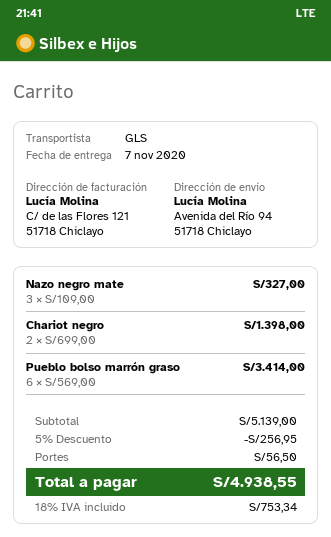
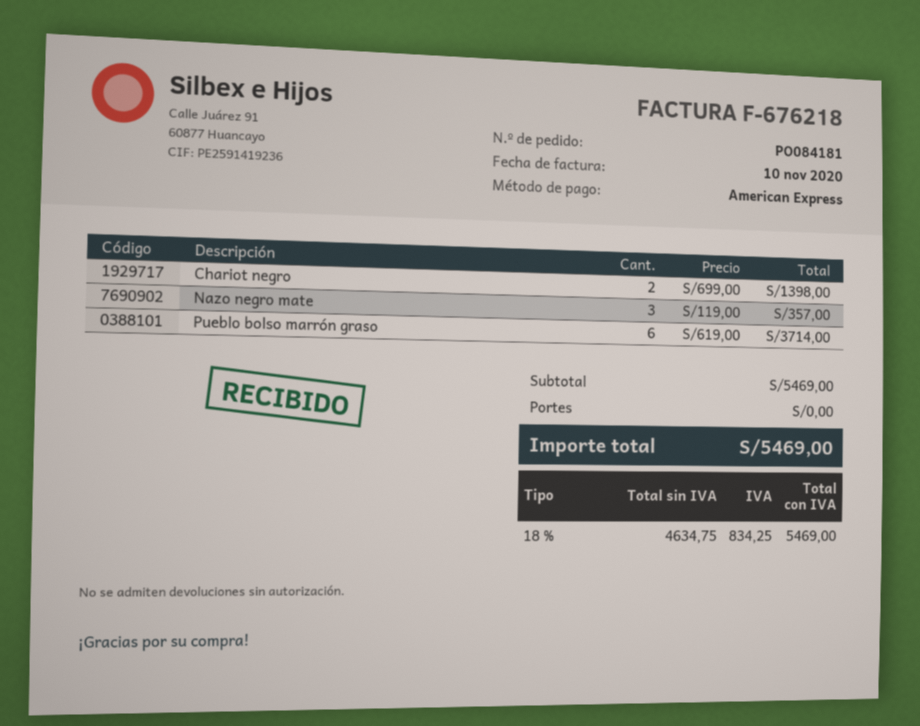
Nazo negro mate: 3 x 109.00 = 327.00 -> 3 x 119.00 = 357.00
Pueblo bolso marrón graso: 6 x 569.00 = 3414.00 -> 6 x 619.00 = 3714.00
subtotal: 5139.00 -> 5469.00
discount: 5% = 256.95 -> none
shipping: 56.50 -> 0.00
tax: 18% = 753.34 -> 18% = 834.25
total: 4938.55 -> 5469.00

